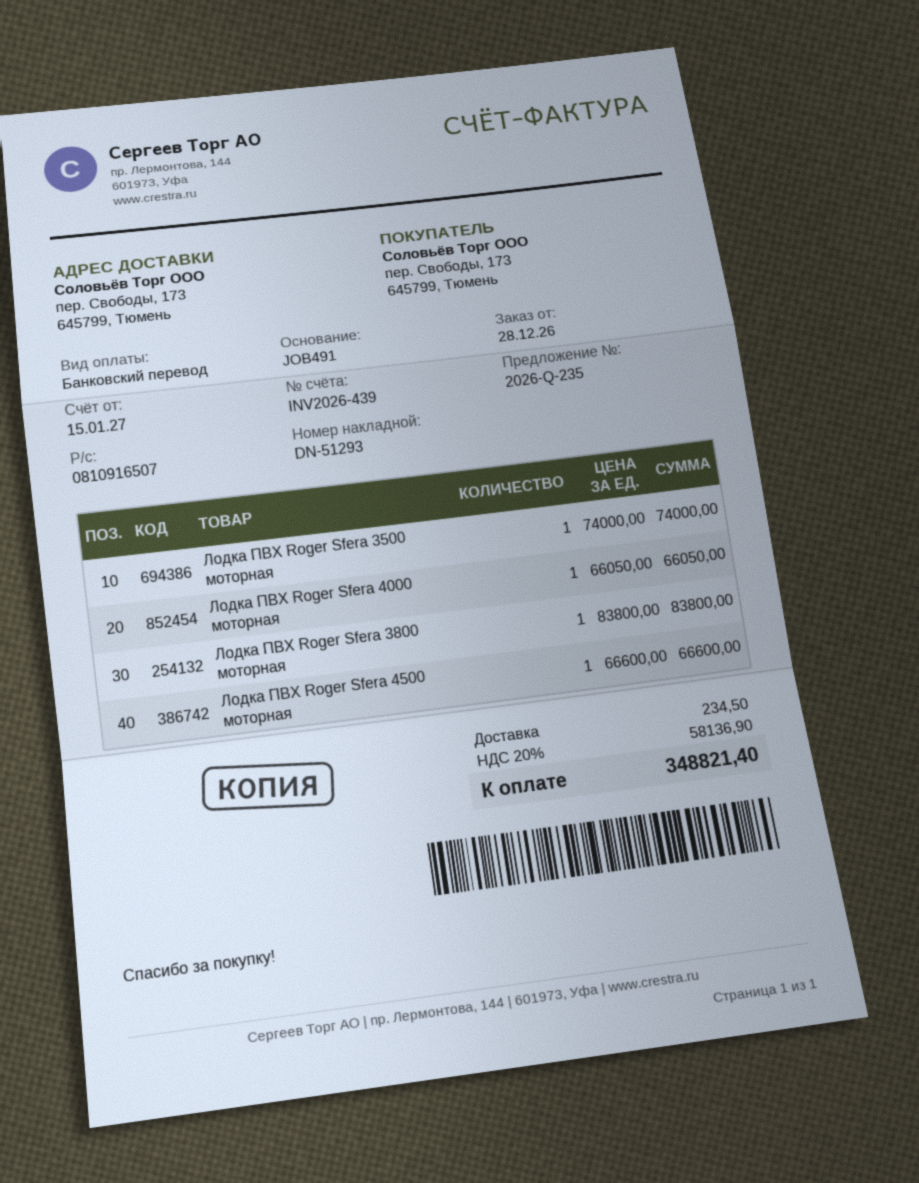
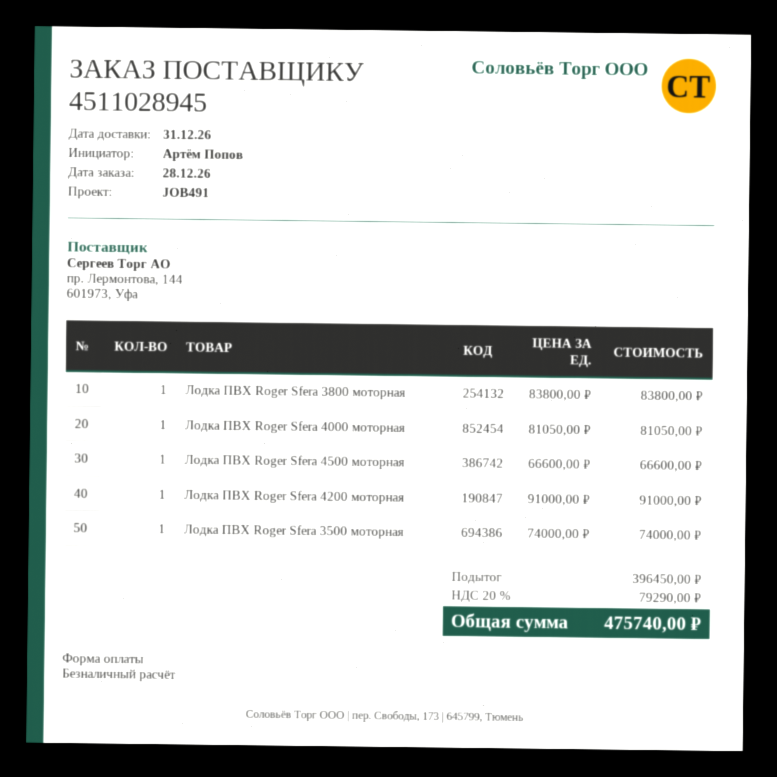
Лодка ПВХ Roger Sfera 4000 моторная: 1 x 66050.00 = 66050.00 -> 1 x 81050.00 = 81050.00
Лодка ПВХ Roger Sfera 4200 моторная: none -> 1 x 91000.00 = 91000.00
shipping: 234.50 -> none
tax: 20% = 58136.90 -> 20% = 79290.00
total: 348821.40 -> 475740.00

